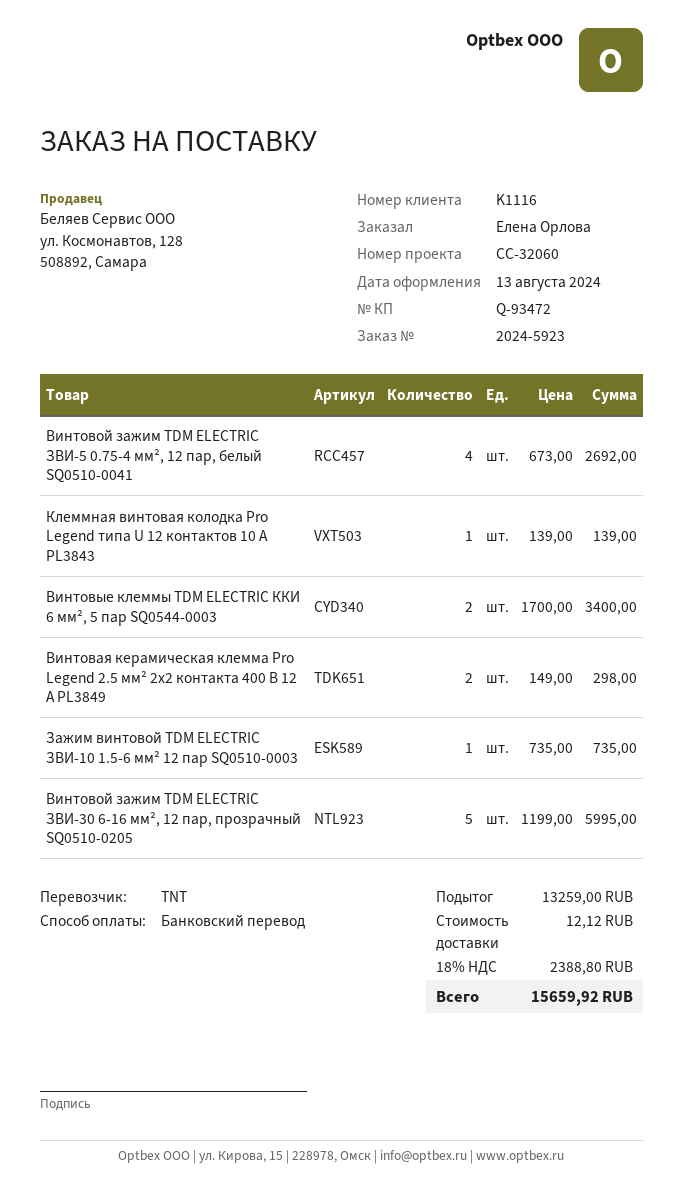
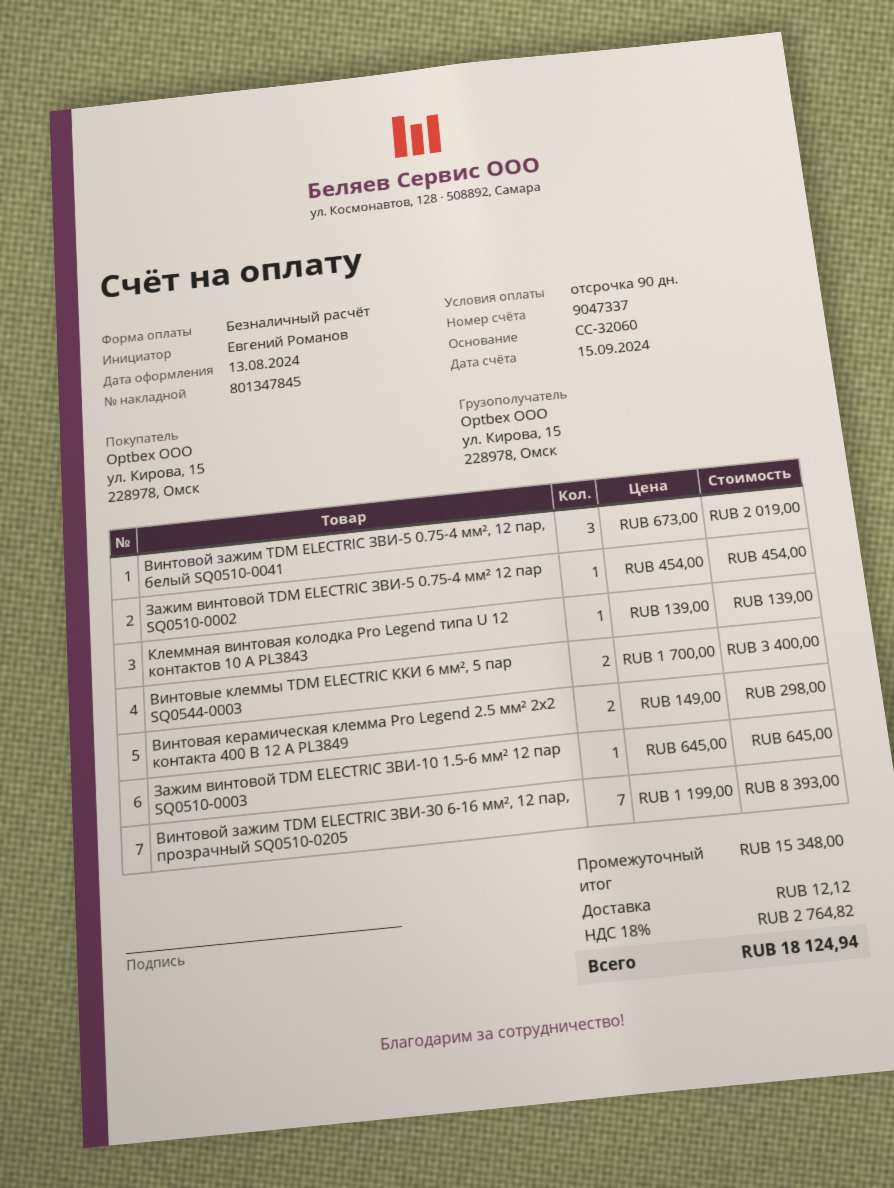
ordered by: Елена Орлова -> Евгений Романов
Винтовой зажим TDM ELECTRIC ЗВИ-5 0.75-4 мм², 12 пар, белый SQ0510-0041: 4 x 673.00 = 2692.00 -> 3 x 673.00 = 2019.00
Зажим винтовой TDM ELECTRIC ЗВИ-10 1.5-6 мм² 12 пар SQ0510-0003: 1 x 735.00 = 735.00 -> 1 x 645.00 = 645.00
Винтовой зажим TDM ELECTRIC ЗВИ-30 6-16 мм², 12 пар, прозрачный SQ0510-0205: 5 x 1199.00 = 5995.00 -> 7 x 1199.00 = 8393.00
Зажим винтовой TDM ELECTRIC ЗВИ-5 0.75-4 мм² 12 пар SQ0510-0002: none -> 1 x 454.00 = 454.00
subtotal: 13259.00 -> 15348.00
tax: 18% = 2388.80 -> 18% = 2764.82
total: 15659.92 -> 18124.94

